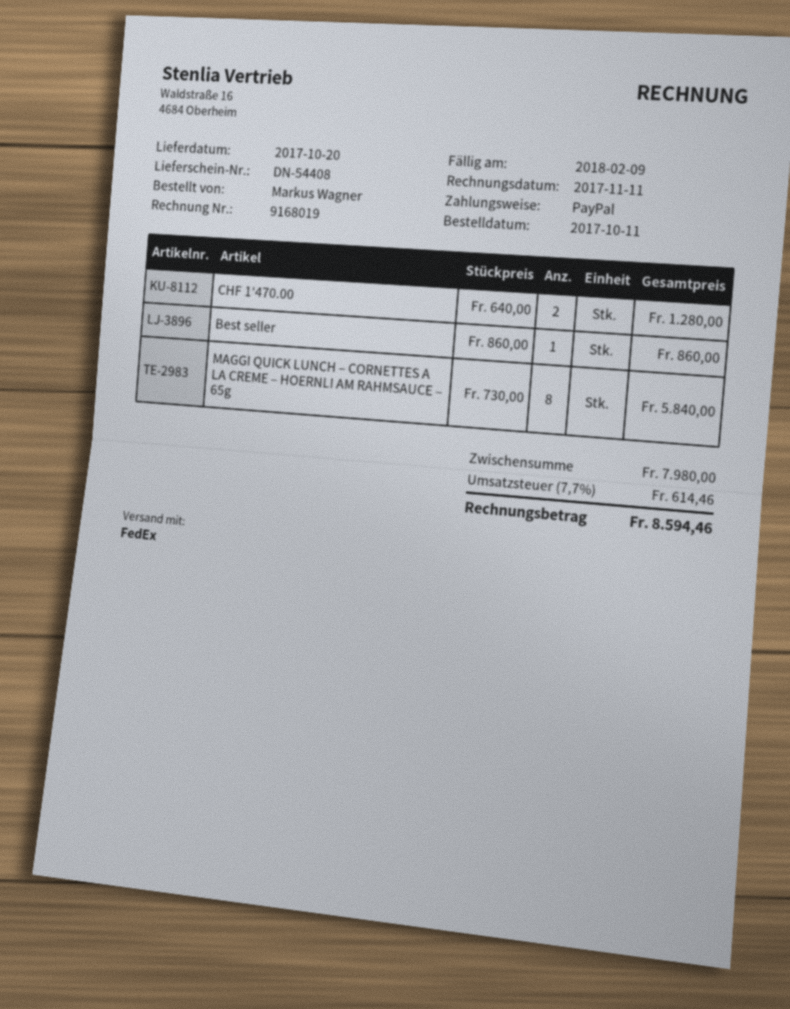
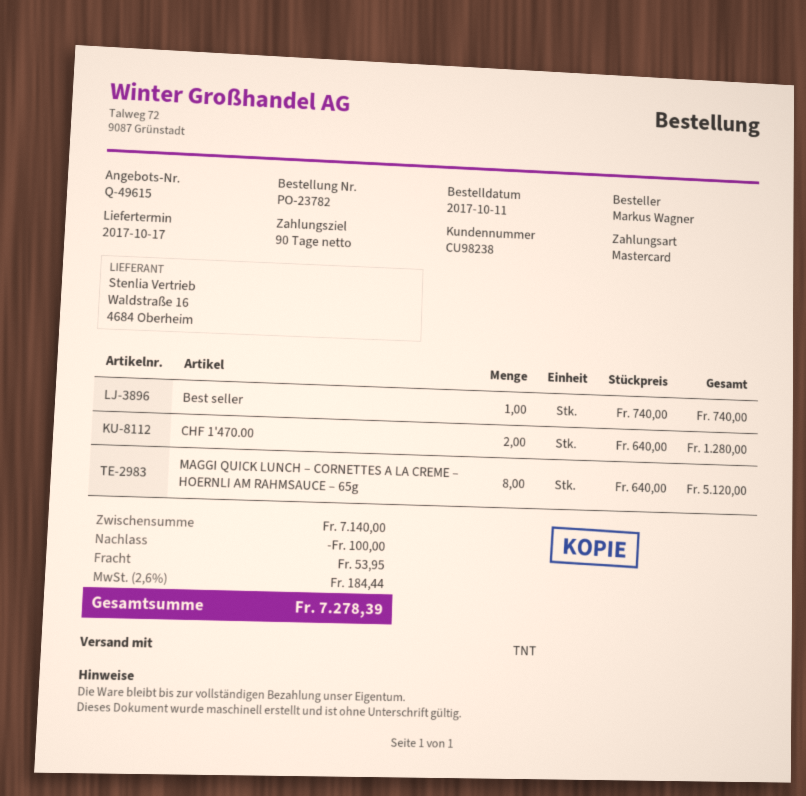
delivery date: 2017-10-20 -> 2017-10-17
payment method: PayPal -> Mastercard
shipping method: FedEx -> TNT
Best seller: 1 x 860.00 = 860.00 -> 1 x 740.00 = 740.00
MAGGI QUICK LUNCH – CORNETTES A LA CREME – HOERNLI AM RAHMSAUCE – 65g: 8 x 730.00 = 5840.00 -> 8 x 640.00 = 5120.00
subtotal: 7980.00 -> 7140.00
discount: none -> 100.00
shipping: none -> 53.95
tax: 7.7% = 614.46 -> 2.6% = 184.44
total: 8594.46 -> 7278.39

